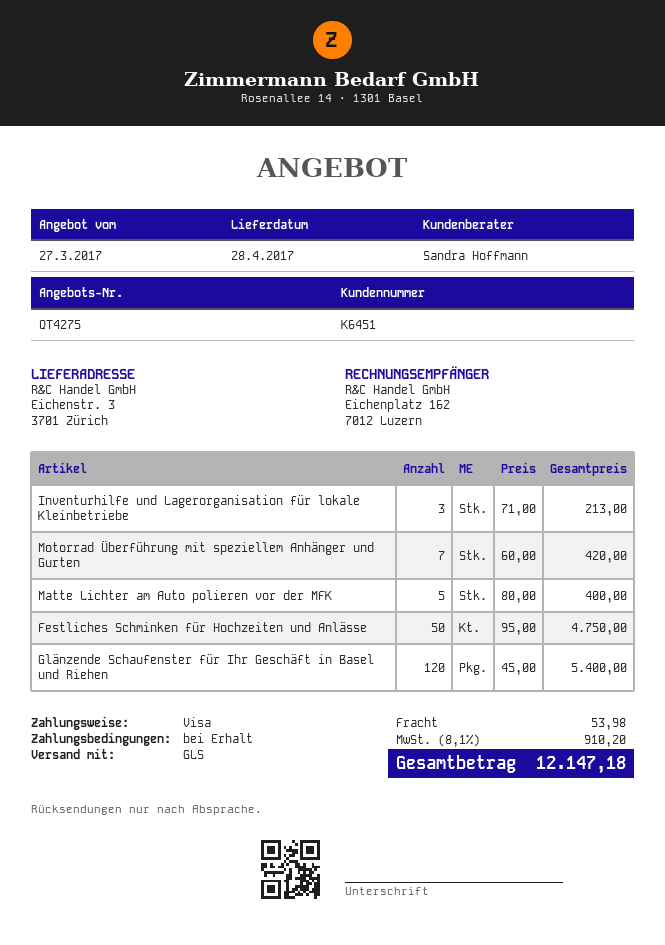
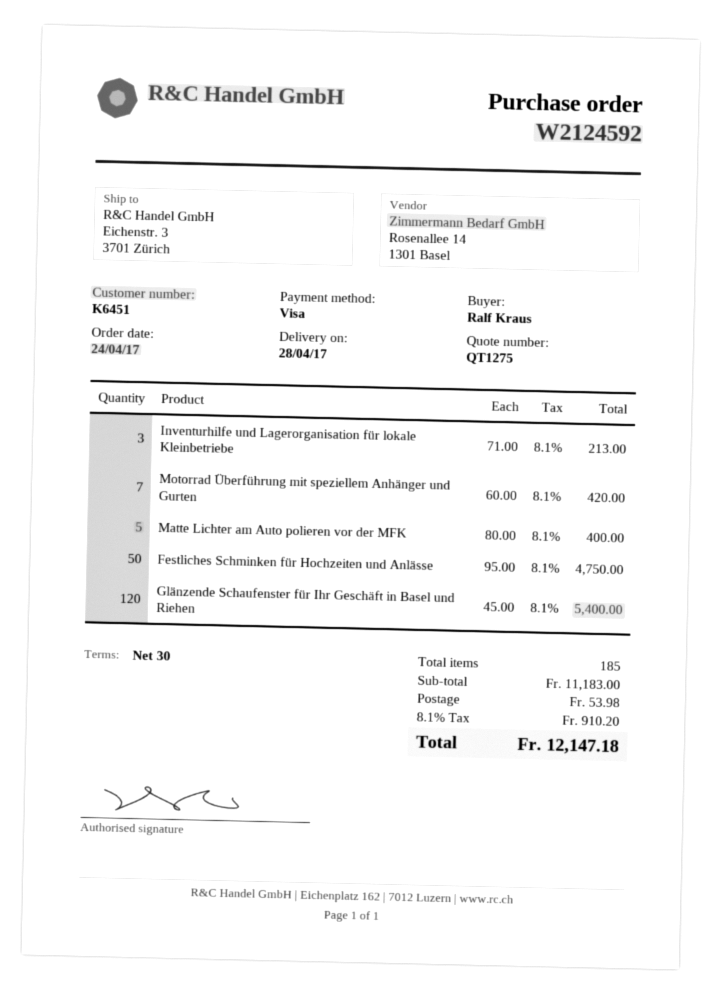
quote number: QT4275 -> QT1275
payment terms: on receipt -> 30 days

